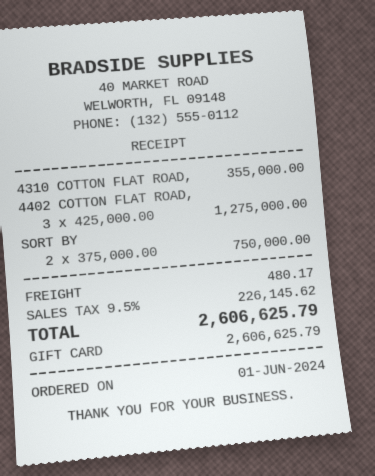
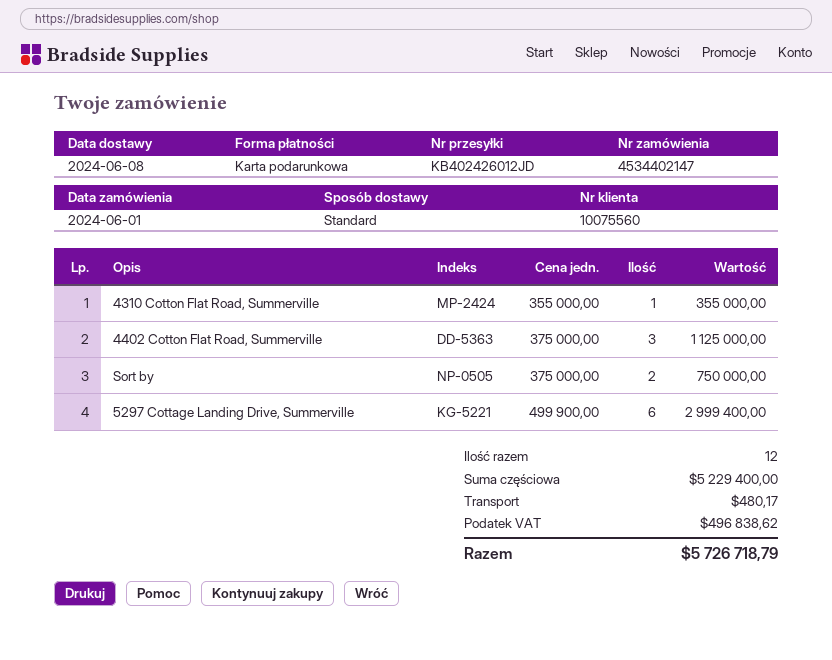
4402 COTTON FLAT ROAD,: 3 x 425000.00 = 1275000.00 -> 3 x 375000.00 = 1125000.00
5297 Cottage Landing Drive, Summerville: none -> 6 x 499900.00 = 2999400.00
tax: 226145.62 -> 496838.62
total: 2606625.79 -> 5726718.79

